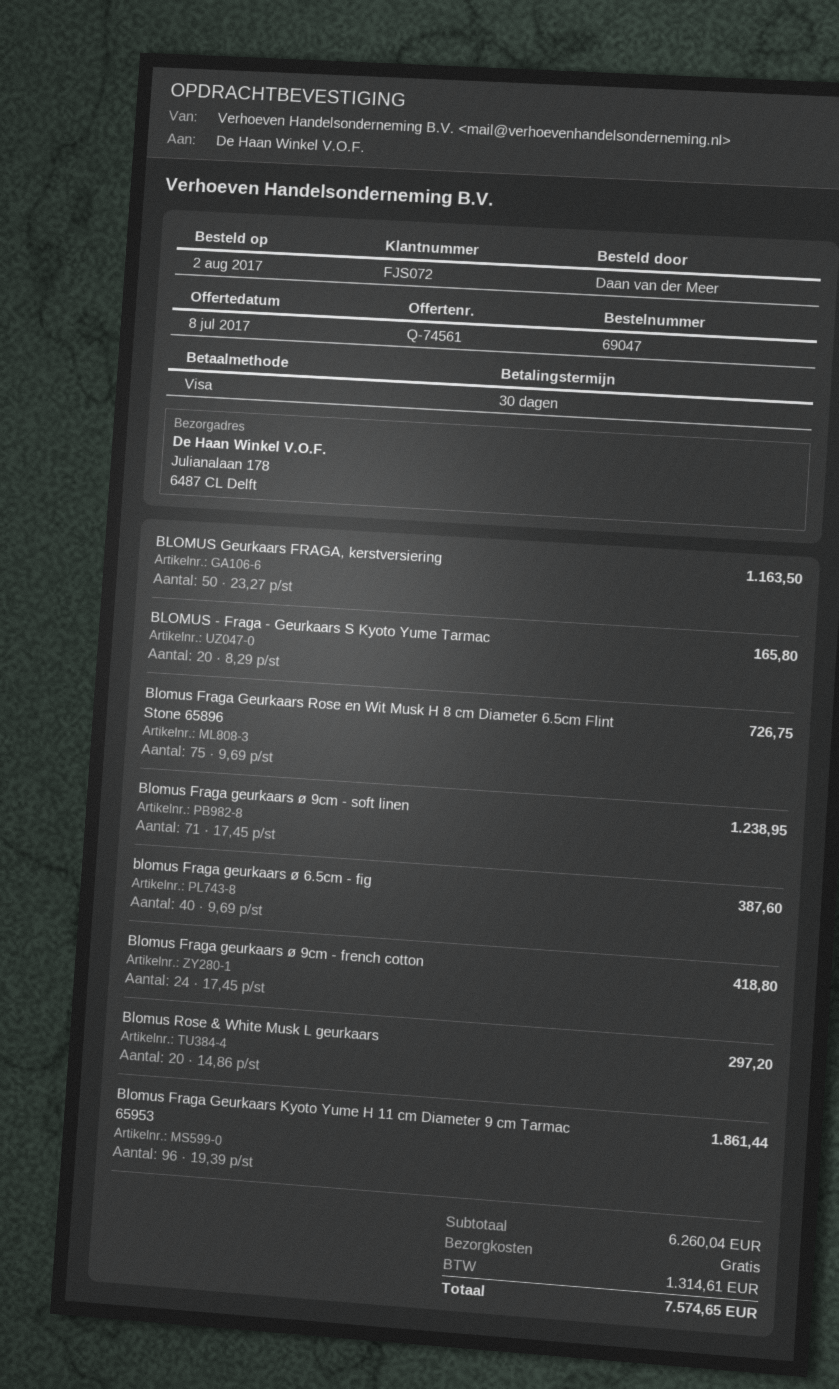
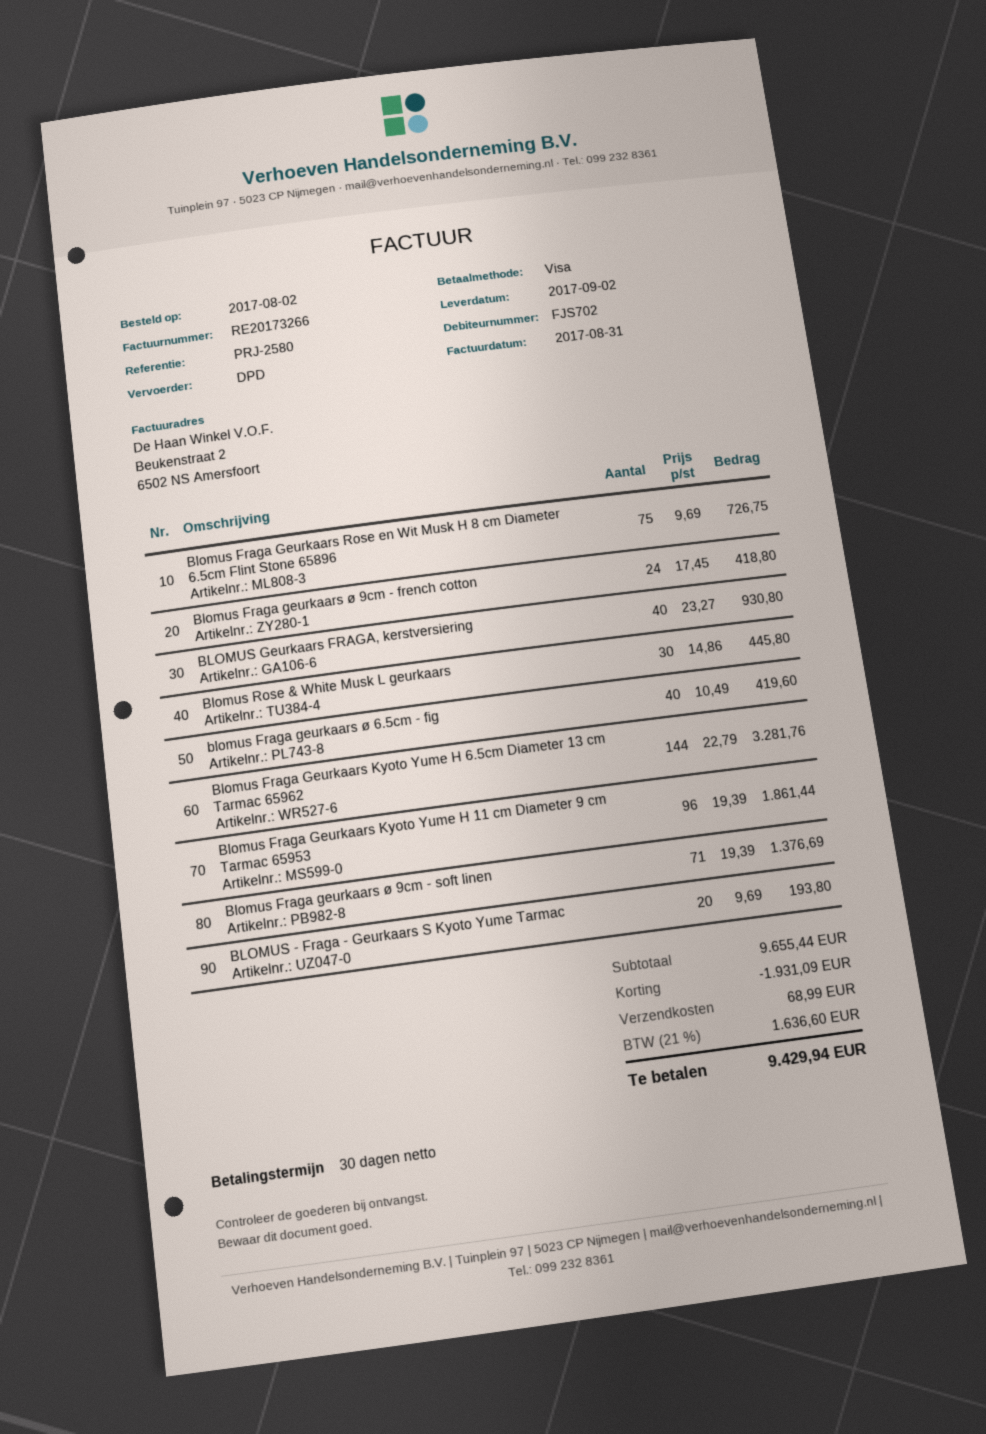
customer number: FJS072 -> FJS702
BLOMUS Geurkaars FRAGA, kerstversiering: 50 x 23.27 = 1163.50 -> 40 x 23.27 = 930.80
BLOMUS - Fraga - Geurkaars S Kyoto Yume Tarmac: 20 x 8.29 = 165.80 -> 20 x 9.69 = 193.80
Blomus Fraga geurkaars ø 9cm - soft linen: 71 x 17.45 = 1238.95 -> 71 x 19.39 = 1376.69
blomus Fraga geurkaars ø 6.5cm - fig: 40 x 9.69 = 387.60 -> 40 x 10.49 = 419.60
Blomus Rose & White Musk L geurkaars: 20 x 14.86 = 297.20 -> 30 x 14.86 = 445.80
Blomus Fraga Geurkaars Kyoto Yume H 6.5cm Diameter 13 cm Tarmac 65962: none -> 144 x 22.79 = 3281.76
subtotal: 6260.04 -> 9655.44
discount: none -> 1931.09
shipping: 0.00 -> 68.99
tax: 1314.61 -> 1636.60
total: 7574.65 -> 9429.94

